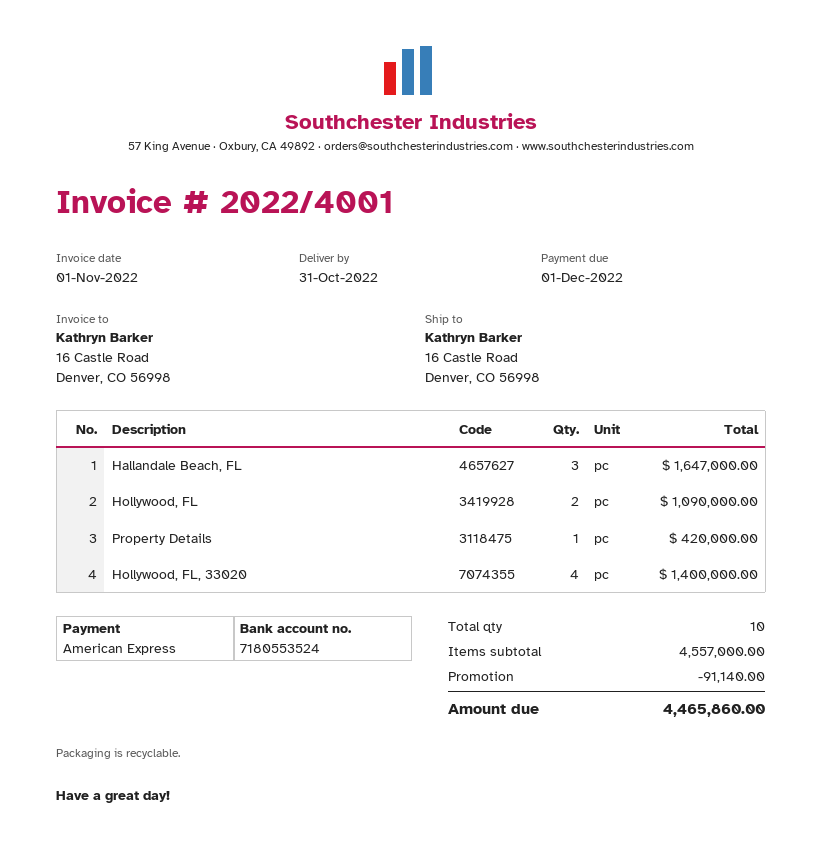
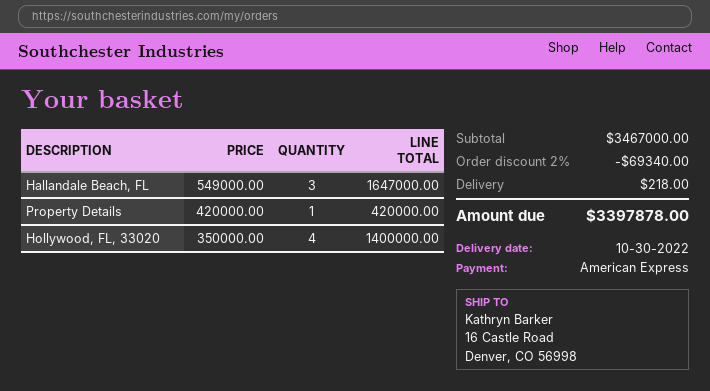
delivery date: 2022-10-31 -> 2022-10-30
Hollywood, FL: 2 for 1090000.00 -> none
subtotal: 4557000.00 -> 3467000.00
discount: 91140.00 -> 69340.00
shipping: none -> 218.00
total: 4465860.00 -> 3397878.00

